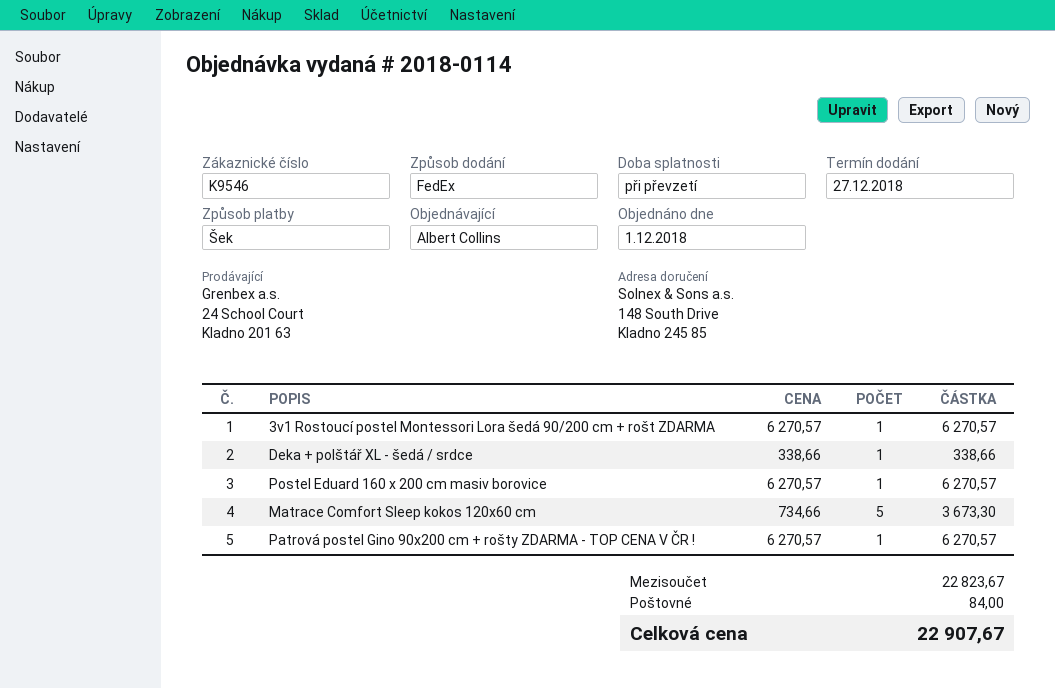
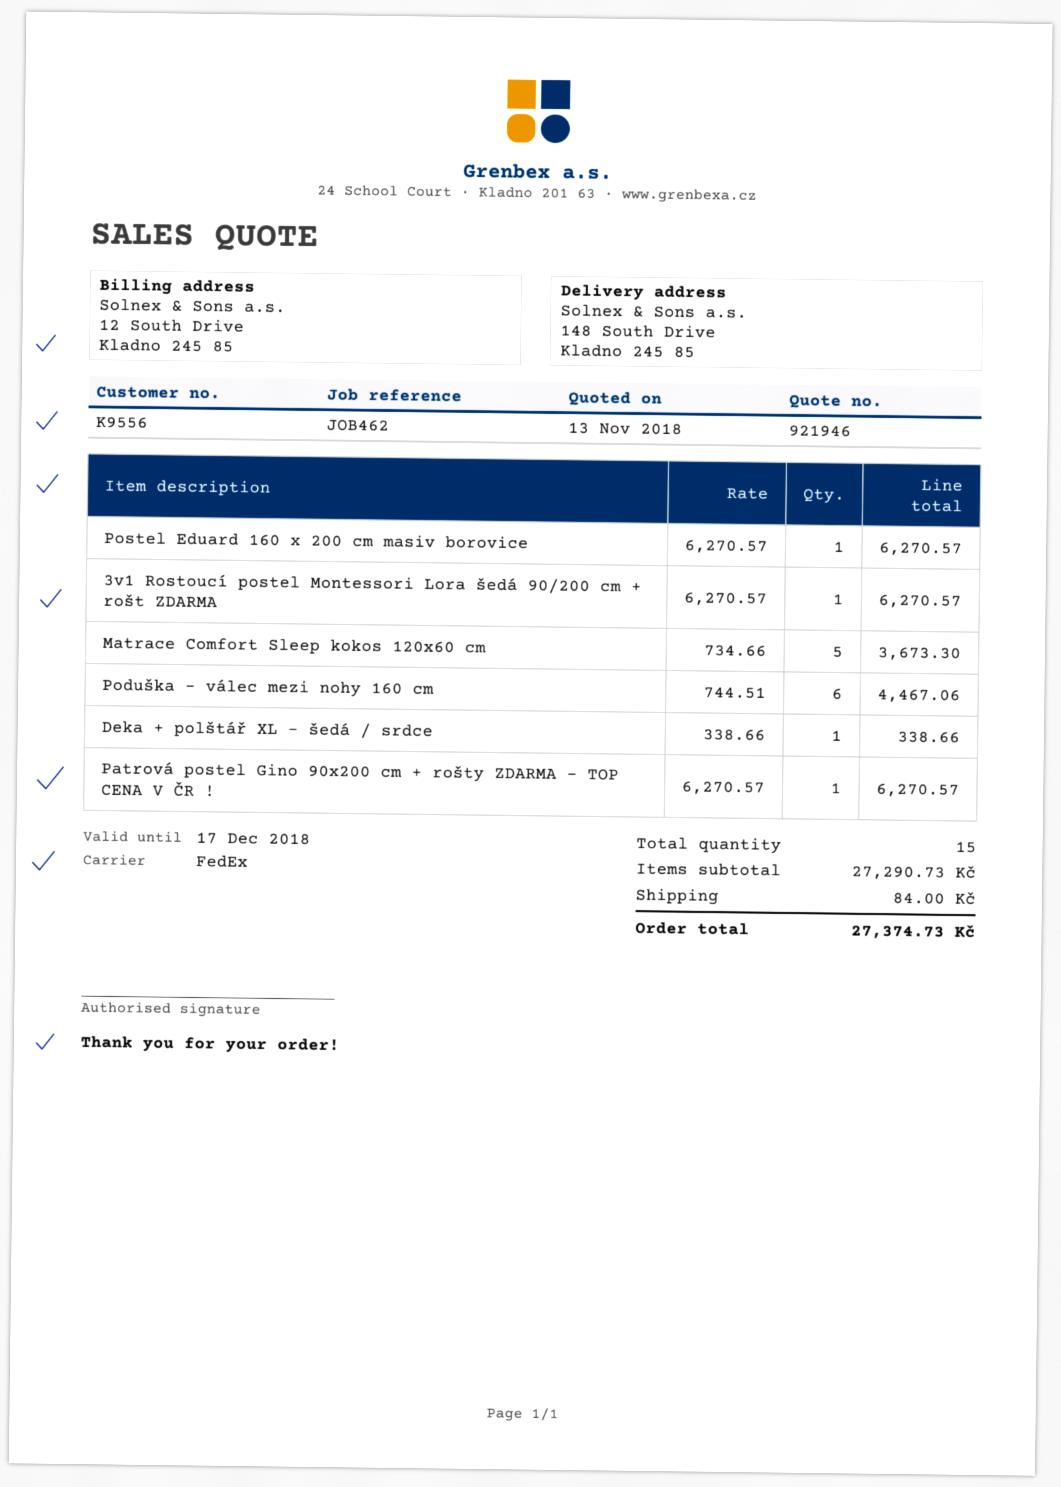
customer number: K9546 -> K9556
Poduška - válec mezi nohy 160 cm: none -> 6 x 744.51 = 4467.06
subtotal: 22823.67 -> 27290.73
total: 22907.67 -> 27374.73

